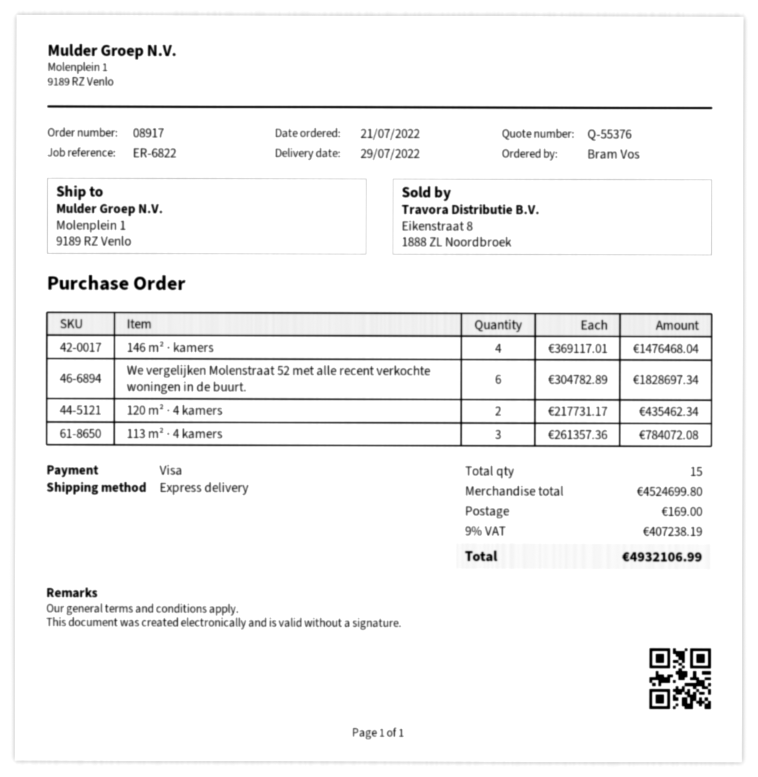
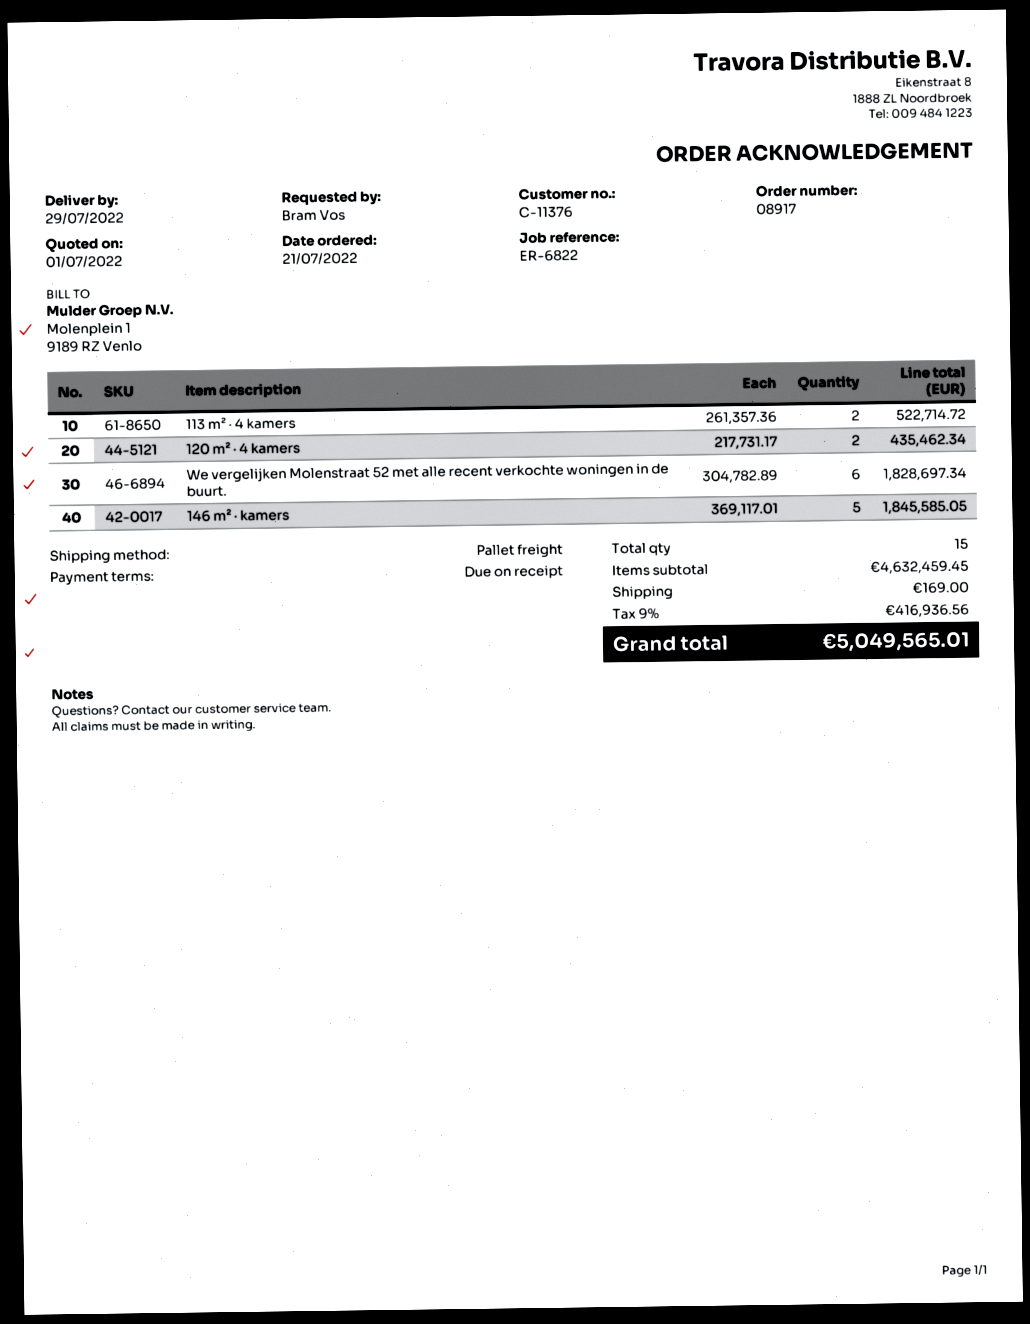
shipping method: express -> pallet freight
146 m² · kamers: 4 x 369117.01 = 1476468.04 -> 5 x 369117.01 = 1845585.05
113 m² · 4 kamers: 3 x 261357.36 = 784072.08 -> 2 x 261357.36 = 522714.72
subtotal: 4524699.80 -> 4632459.45
tax: 9% = 407238.19 -> 9% = 416936.56
total: 4932106.99 -> 5049565.01

